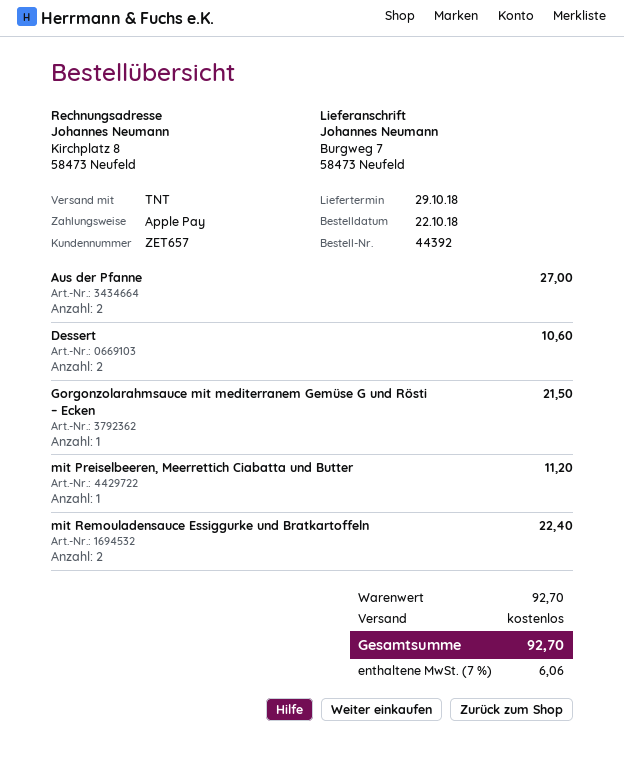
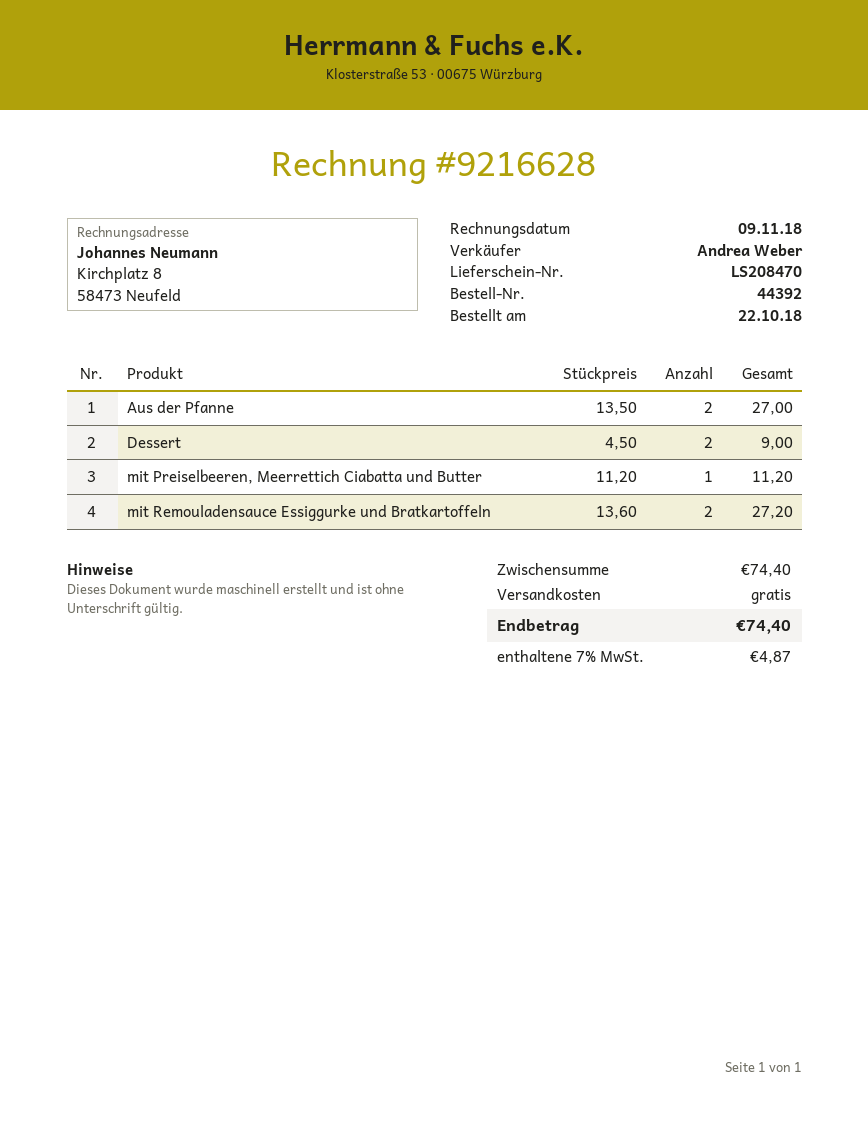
Dessert: 2 for 10.60 -> 2 for 9.00
Gorgonzolarahmsauce mit mediterranem Gemüse G und Rösti – Ecken: 1 for 21.50 -> none
mit Remouladensauce Essiggurke und Bratkartoffeln: 2 for 22.40 -> 2 for 27.20
subtotal: 92.70 -> 74.40
tax: 7% = 6.06 -> 7% = 4.87
total: 92.70 -> 74.40

